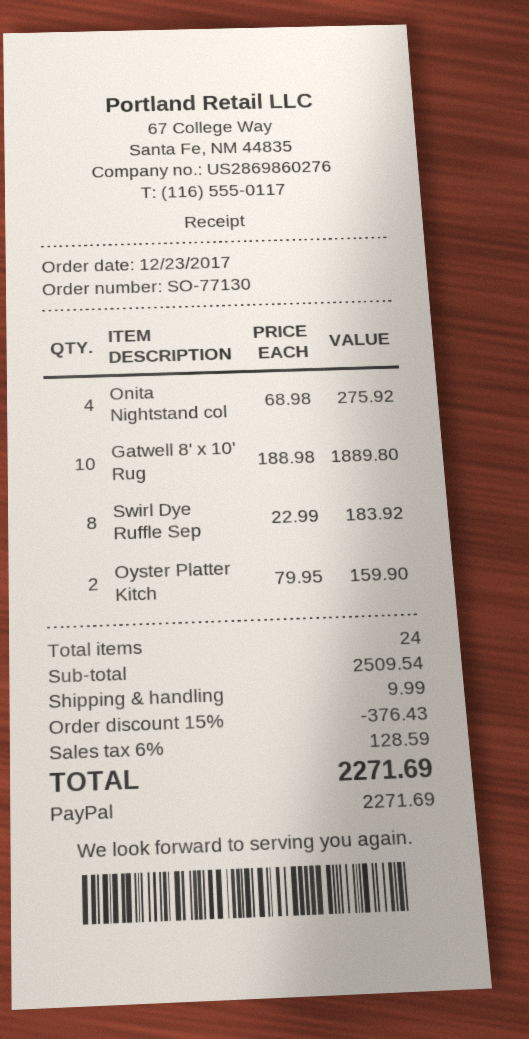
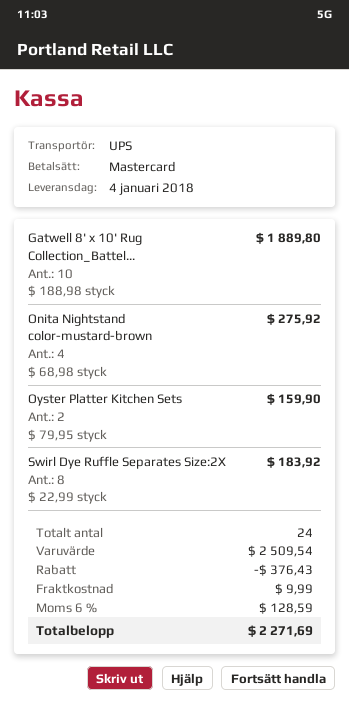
payment method: PayPal -> Mastercard

